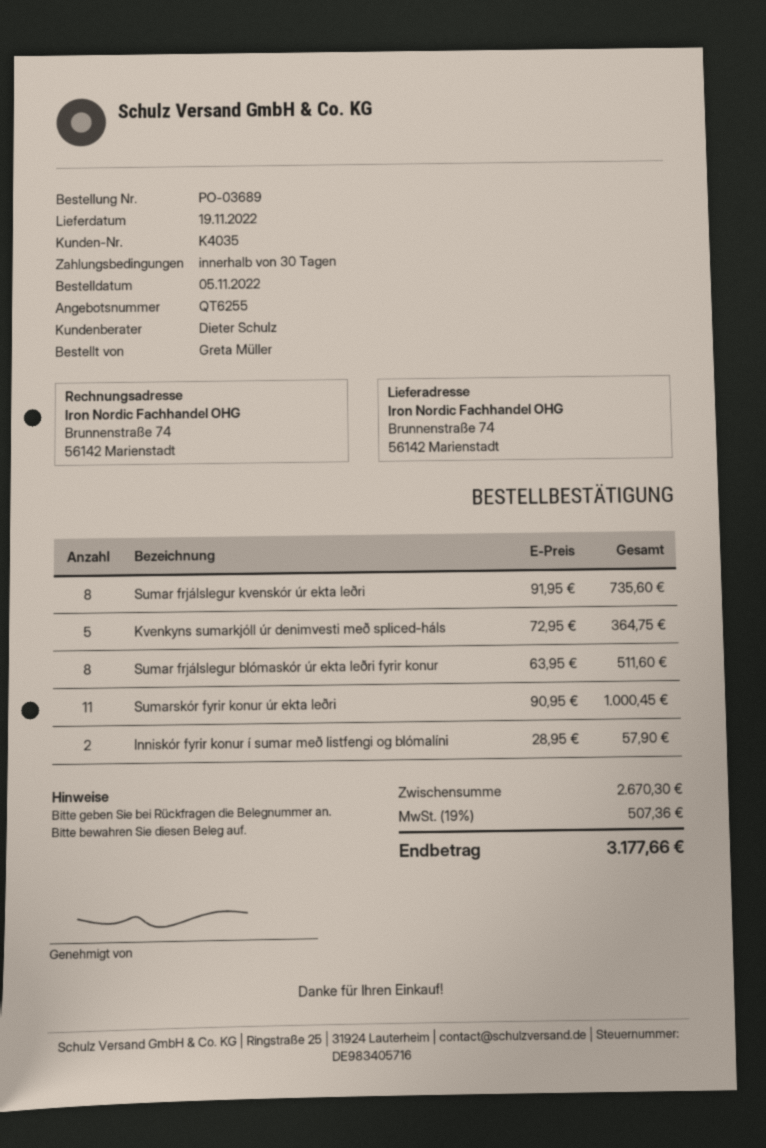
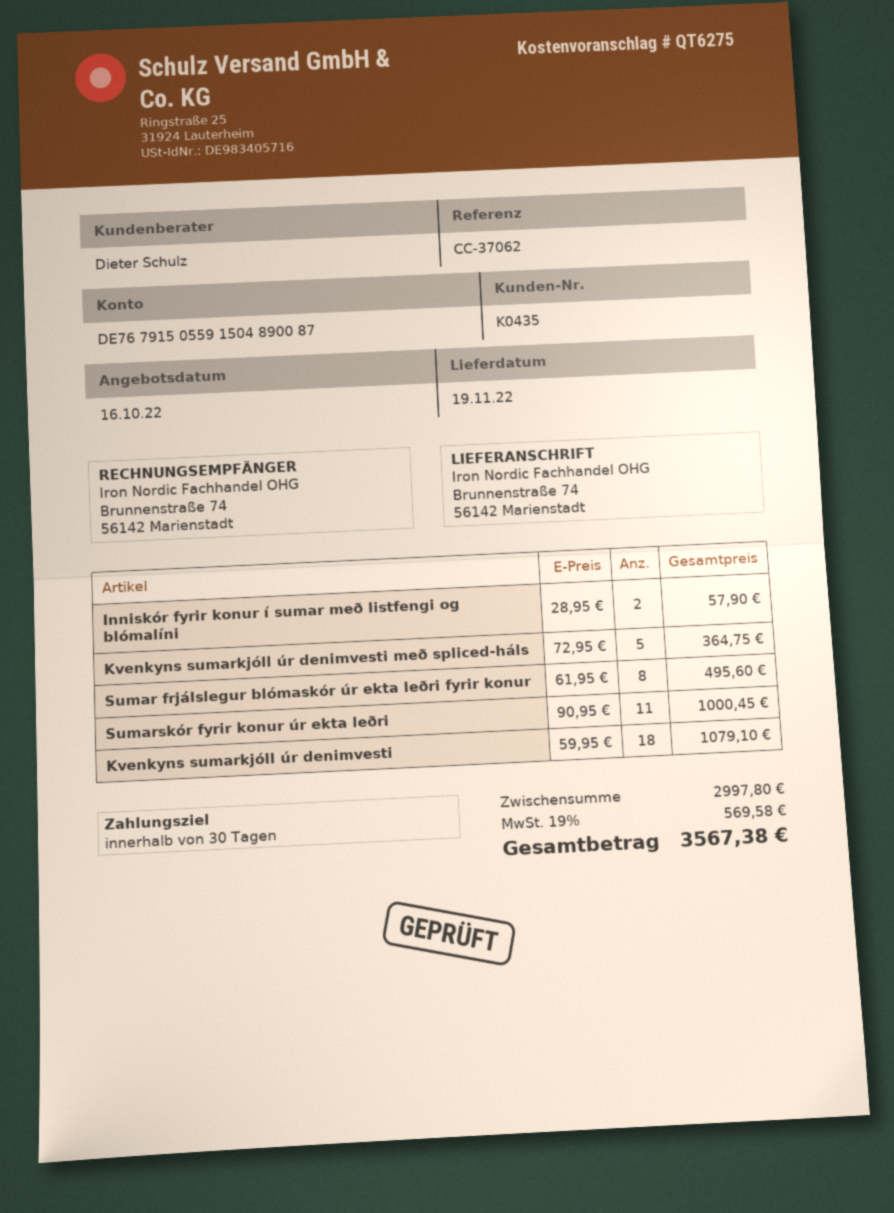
quote number: QT6255 -> QT6275
customer number: K4035 -> K0435
Sumar frjálslegur kvenskór úr ekta leðri: 8 x 91.95 = 735.60 -> none
Sumar frjálslegur blómaskór úr ekta leðri fyrir konur: 8 x 63.95 = 511.60 -> 8 x 61.95 = 495.60
Kvenkyns sumarkjóll úr denimvesti: none -> 18 x 59.95 = 1079.10
subtotal: 2670.30 -> 2997.80
tax: 19% = 507.36 -> 19% = 569.58
total: 3177.66 -> 3567.38

